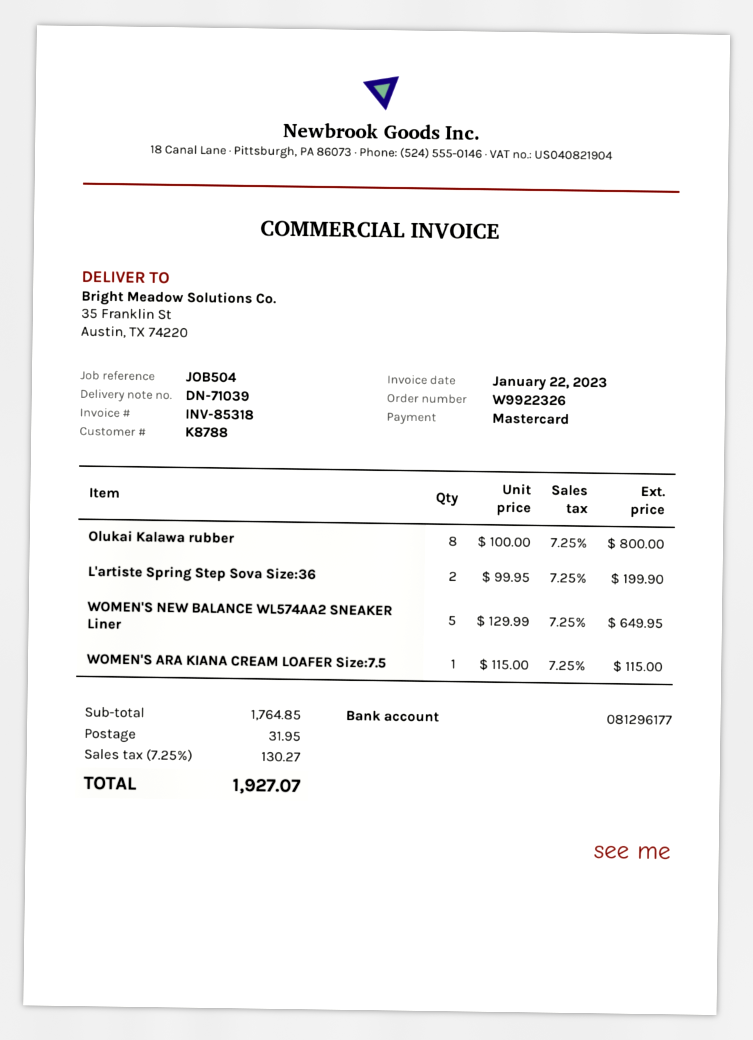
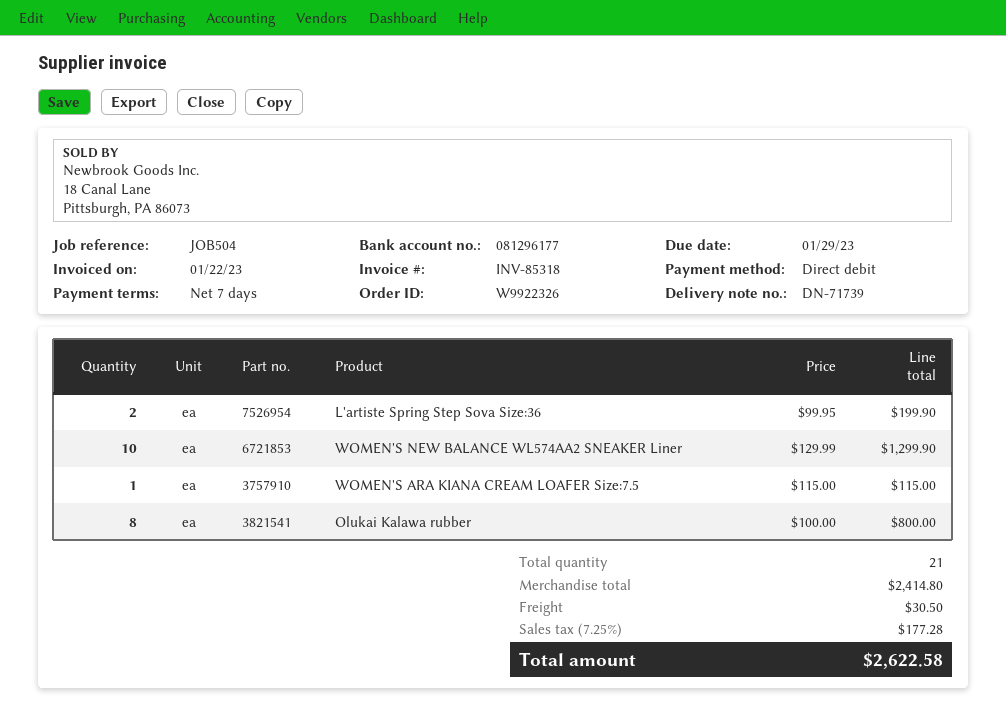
delivery note number: DN-71039 -> DN-71739
payment method: Mastercard -> direct debit
WOMEN'S NEW BALANCE WL574AA2 SNEAKER Liner: 5 x 129.99 = 649.95 -> 10 x 129.99 = 1299.90
subtotal: 1764.85 -> 2414.80
shipping: 31.95 -> 30.50
tax: 7.25% = 130.27 -> 7.25% = 177.28
total: 1927.07 -> 2622.58

